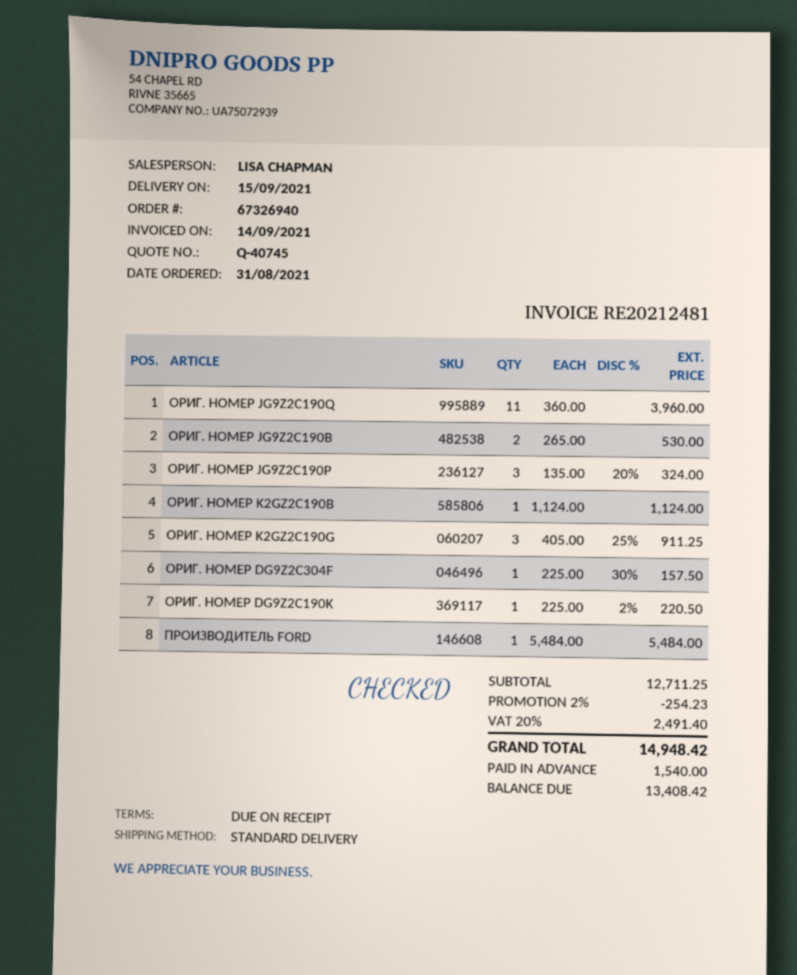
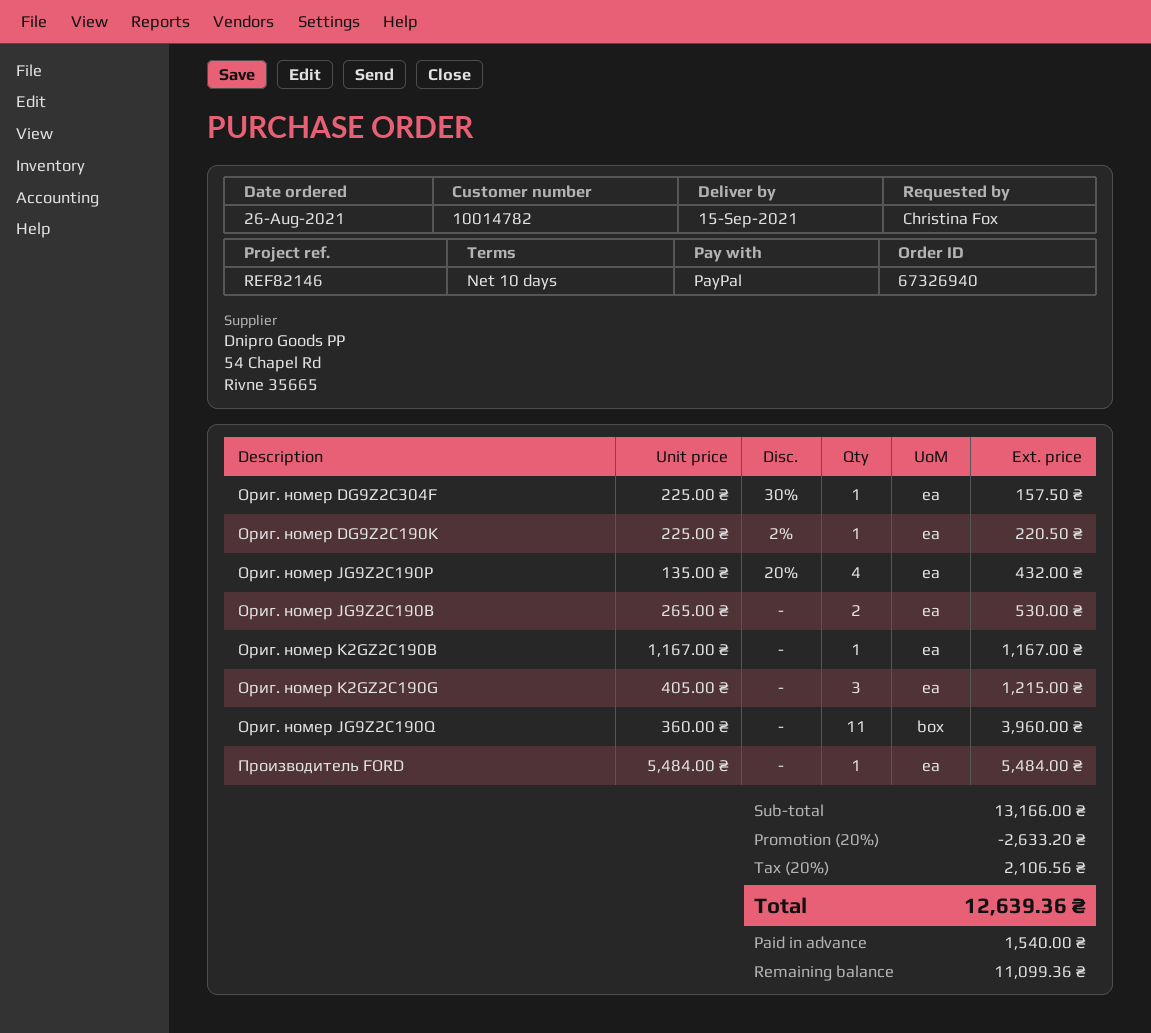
order date: 2021-08-31 -> 2021-08-26
payment terms: on receipt -> 10 days
ОРИГ. НОМЕР JG9Z2C190P: 3 x 135.00 - 20% = 324.00 -> 4 x 135.00 - 20% = 432.00
ОРИГ. НОМЕР K2GZ2C190B: 1 x 1124.00 = 1124.00 -> 1 x 1167.00 = 1167.00
ОРИГ. НОМЕР K2GZ2C190G: 3 x 405.00 - 25% = 911.25 -> 3 x 405.00 = 1215.00
subtotal: 12711.25 -> 13166.00
discount: 2% = 254.23 -> 20% = 2633.20
tax: 20% = 2491.40 -> 20% = 2106.56
total: 14948.42 -> 12639.36
balance: 13408.42 -> 11099.36

